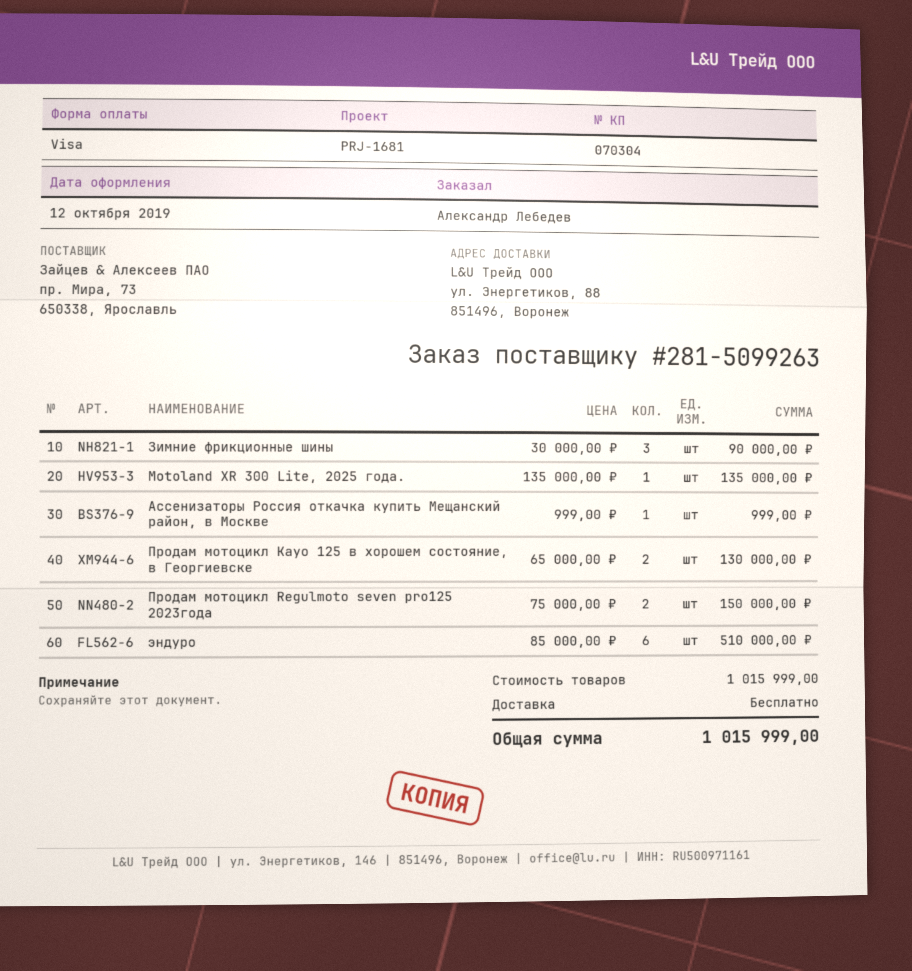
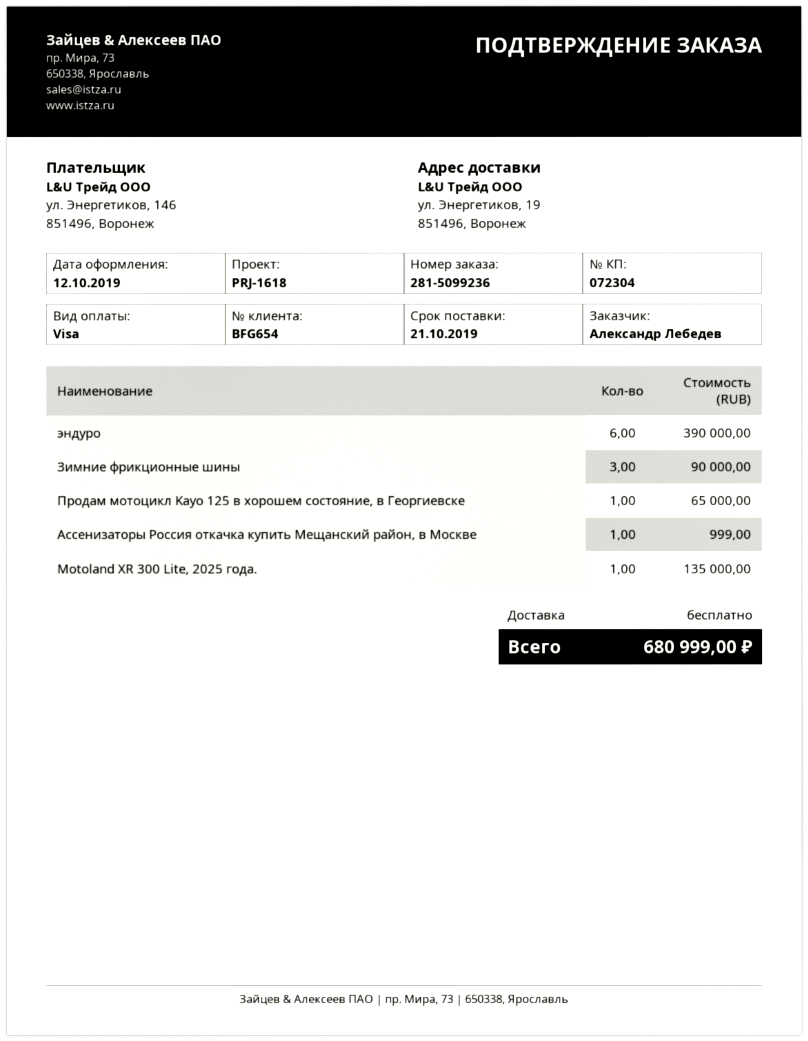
quote number: 070304 -> 072304
order number: 281-5099263 -> 281-5099236
reference: PRJ-1681 -> PRJ-1618
ship to: ул. Энергетиков, 88, 851496, Воронеж -> ул. Энергетиков, 19, 851496, Воронеж
Продам мотоцикл Kayo 125 в хорошем состояние, в Георгиевске: 2 for 130000.00 -> 1 for 65000.00
Продам мотоцикл Regulmoto seven pro125 2023года: 2 for 150000.00 -> none
эндуро: 6 for 510000.00 -> 6 for 390000.00
total: 1015999.00 -> 680999.00

